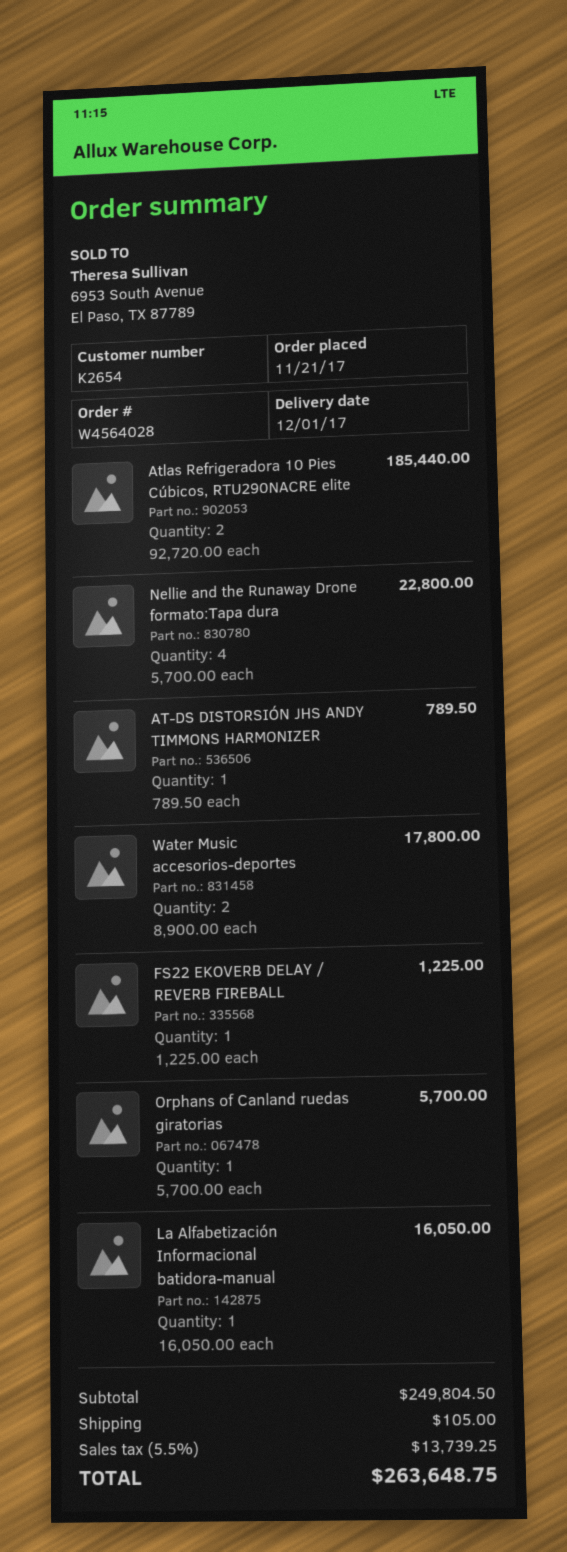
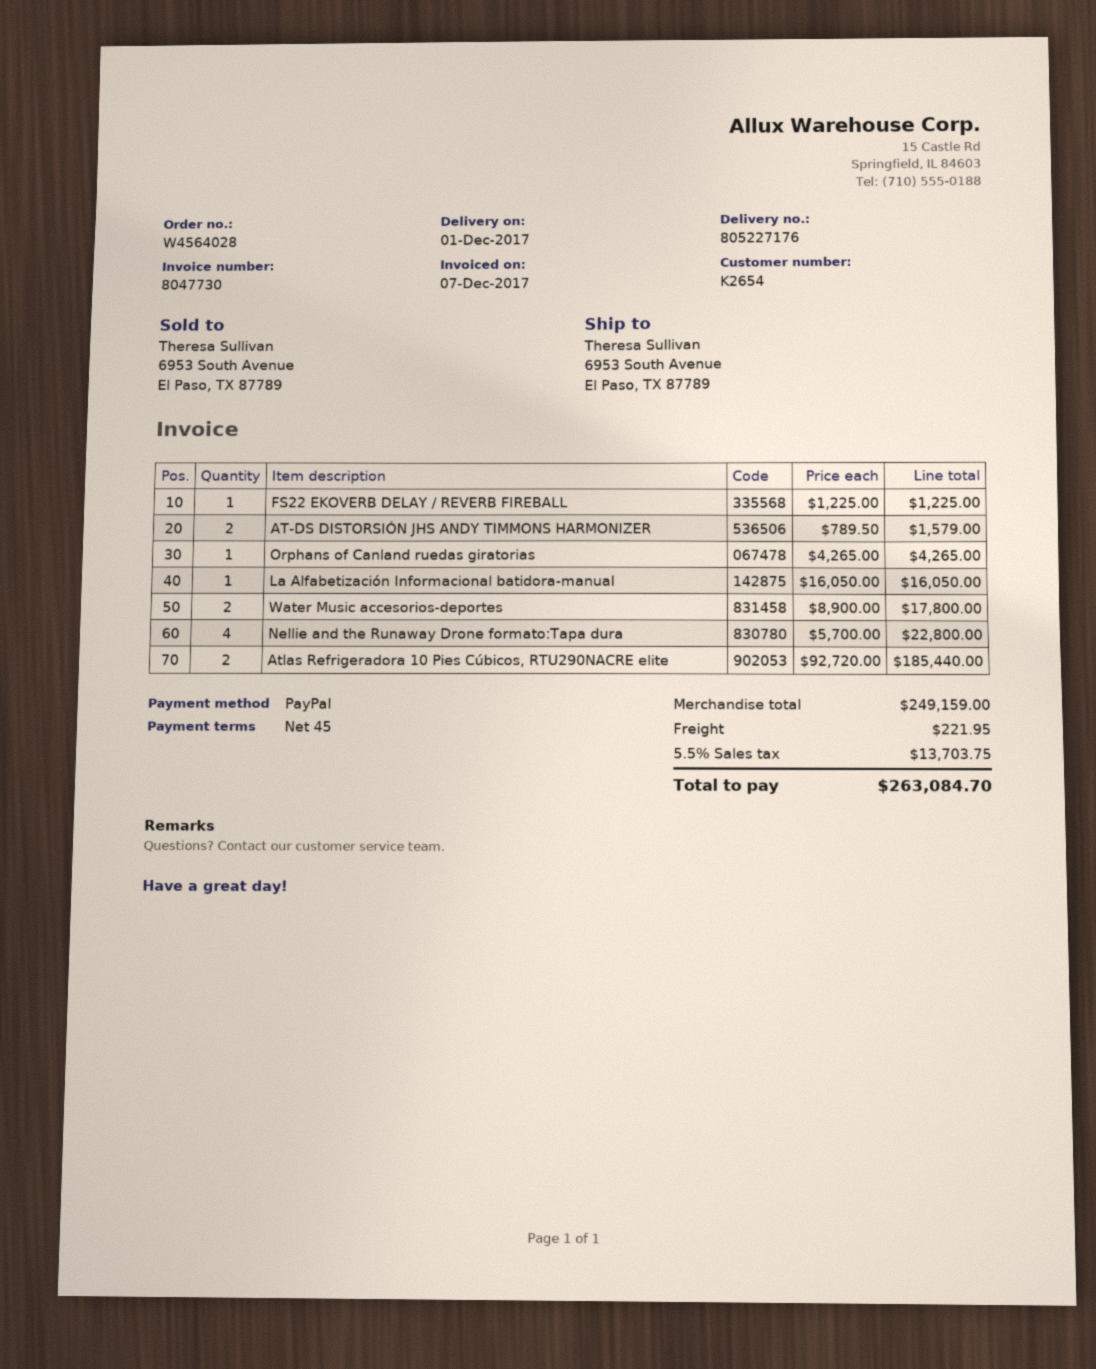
AT-DS DISTORSIÓN JHS ANDY TIMMONS HARMONIZER: 1 x 789.50 = 789.50 -> 2 x 789.50 = 1579.00
Orphans of Canland ruedas giratorias: 1 x 5700.00 = 5700.00 -> 1 x 4265.00 = 4265.00
subtotal: 249804.50 -> 249159.00
shipping: 105.00 -> 221.95
tax: 5.5% = 13739.25 -> 5.5% = 13703.75
total: 263648.75 -> 263084.70

